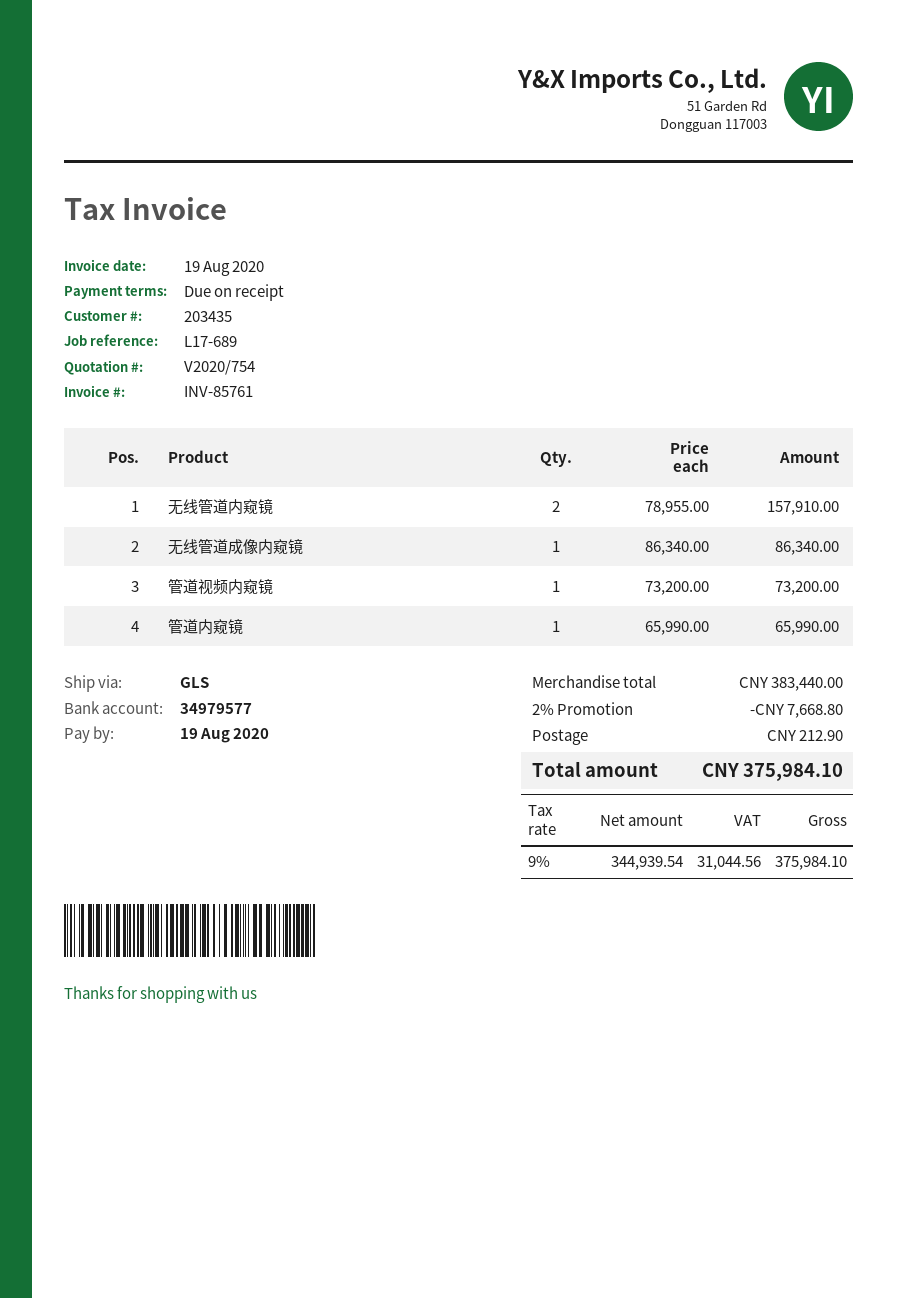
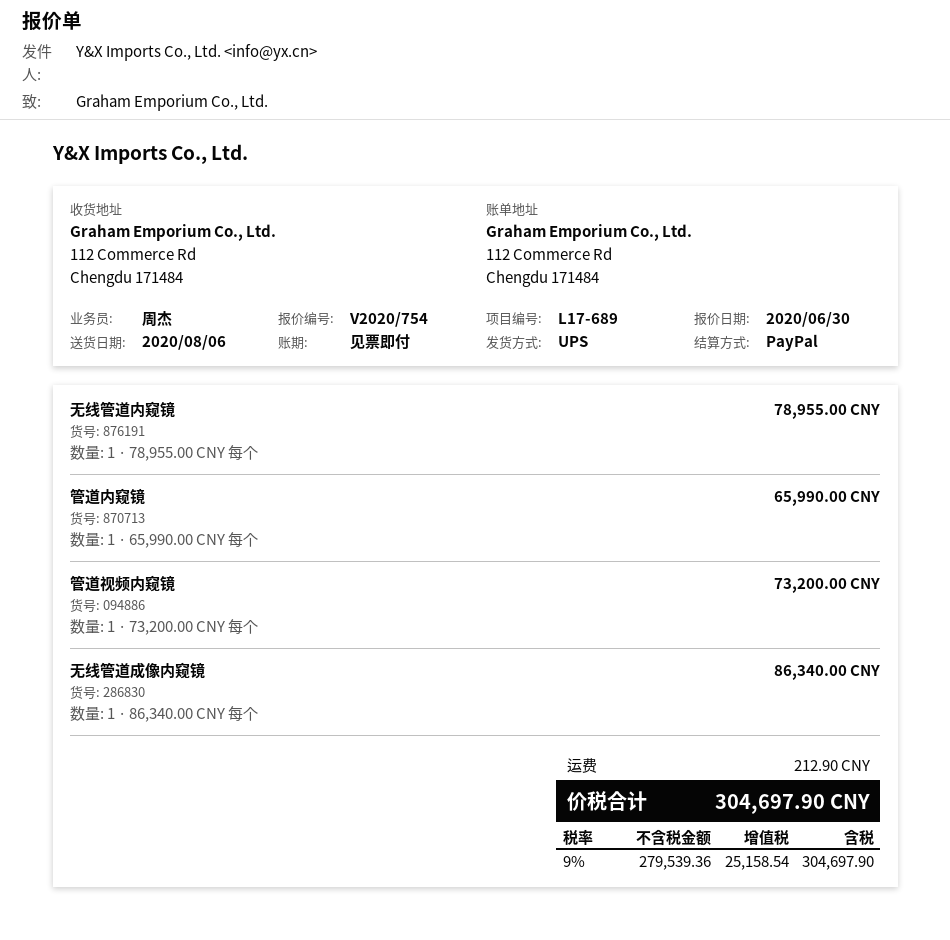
shipping method: GLS -> UPS
无线管道内窥镜: 2 x 78955.00 = 157910.00 -> 1 x 78955.00 = 78955.00
discount: 2% = 7668.80 -> none
net: 344939.54 -> 279539.36
tax: 9% = 31044.56 -> 9% = 25158.54
total: 375984.10 -> 304697.90

